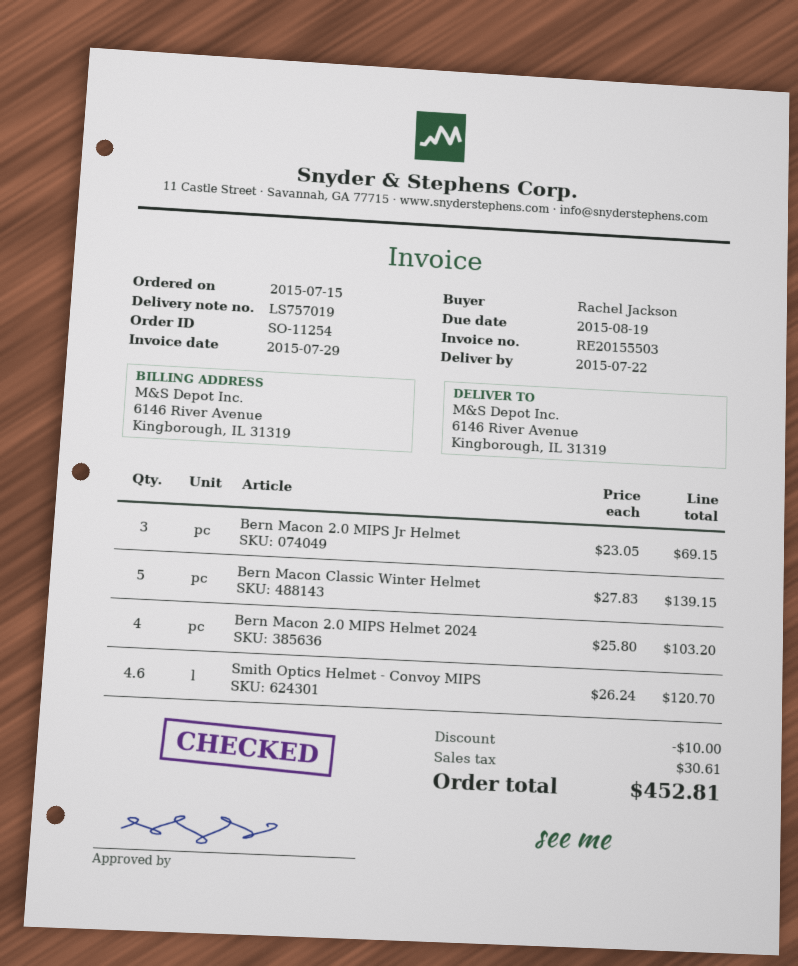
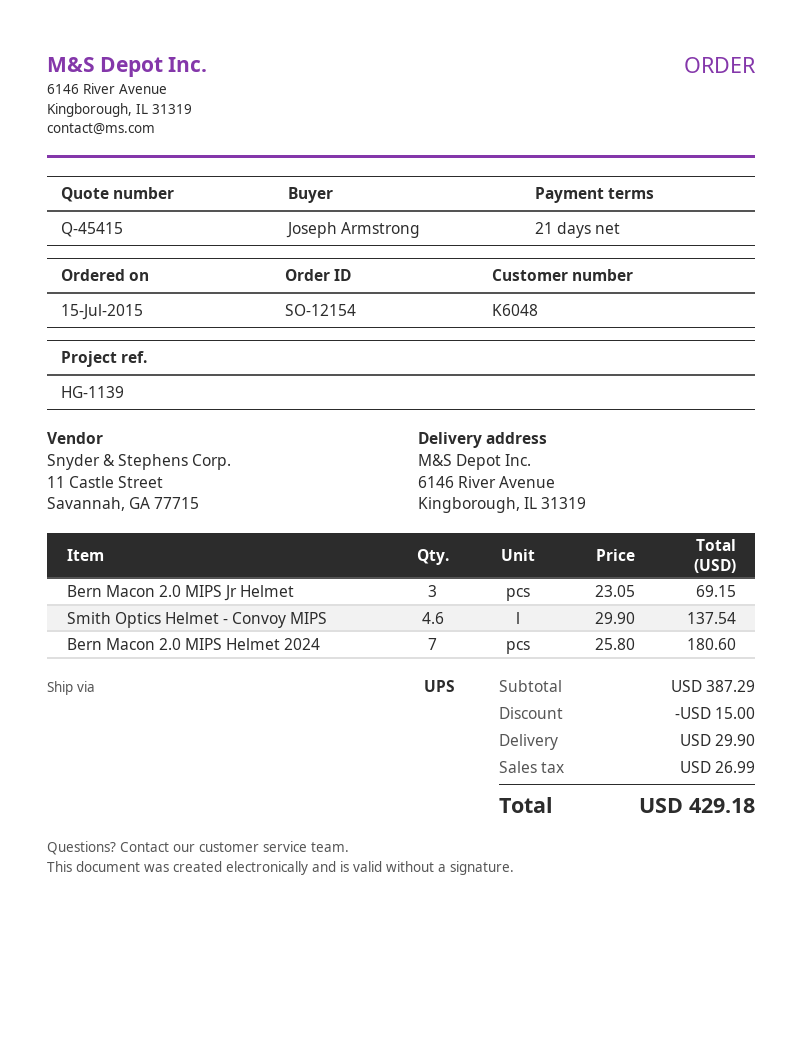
order number: SO-11254 -> SO-12154
ordered by: Rachel Jackson -> Joseph Armstrong
Bern Macon Classic Winter Helmet: 5 x 27.83 = 139.15 -> none
Bern Macon 2.0 MIPS Helmet 2024: 4 x 25.80 = 103.20 -> 7 x 25.80 = 180.60
Smith Optics Helmet - Convoy MIPS: 4.6 x 26.24 = 120.70 -> 4.6 x 29.90 = 137.54
discount: 10.00 -> 15.00
shipping: none -> 29.90
tax: 30.61 -> 26.99
total: 452.81 -> 429.18

